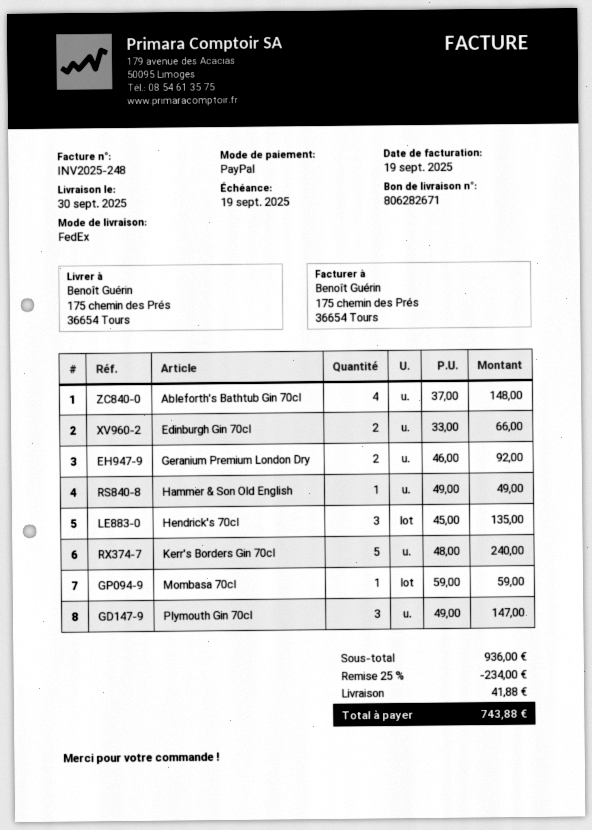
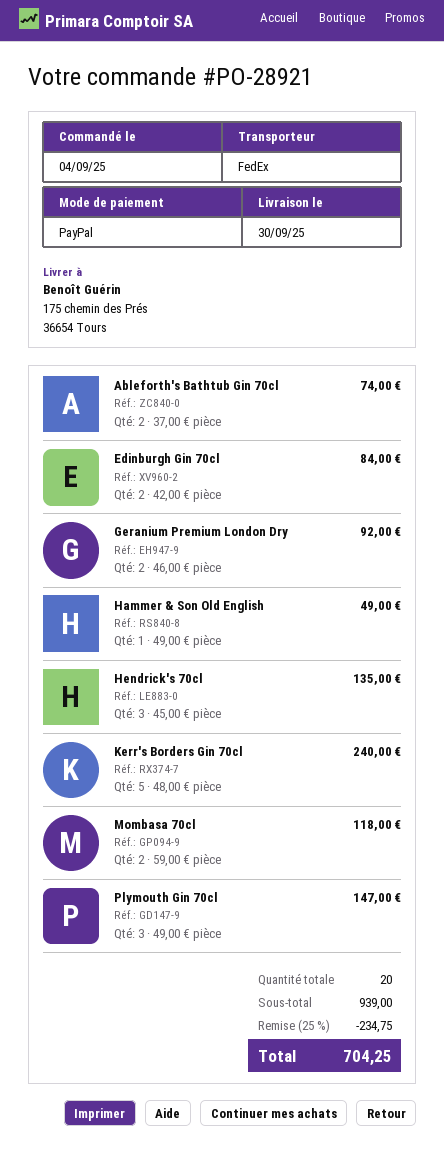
Ableforth's Bathtub Gin 70cl: 4 x 37.00 = 148.00 -> 2 x 37.00 = 74.00
Edinburgh Gin 70cl: 2 x 33.00 = 66.00 -> 2 x 42.00 = 84.00
Mombasa 70cl: 1 x 59.00 = 59.00 -> 2 x 59.00 = 118.00
subtotal: 936.00 -> 939.00
discount: 25% = 234.00 -> 25% = 234.75
shipping: 41.88 -> none
total: 743.88 -> 704.25

